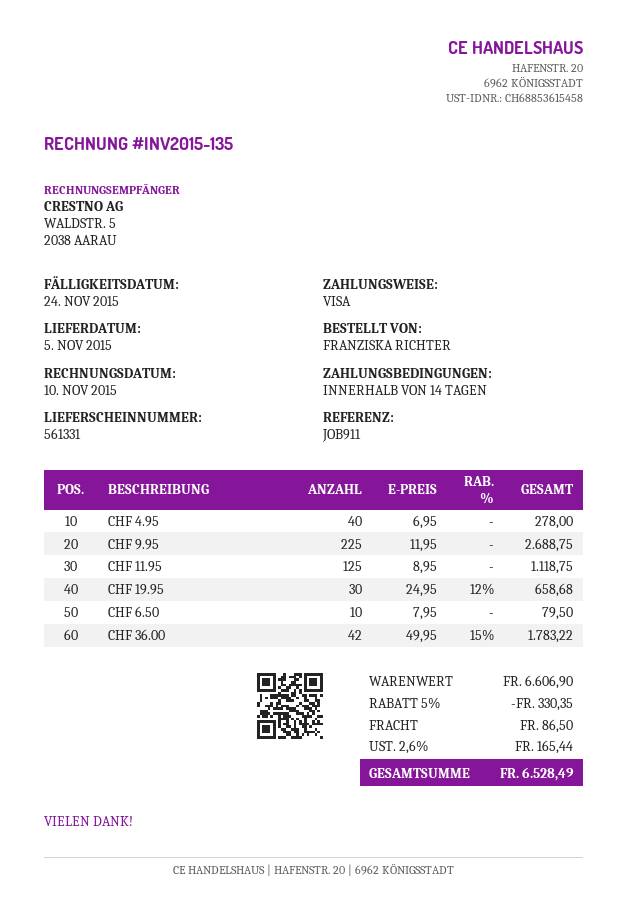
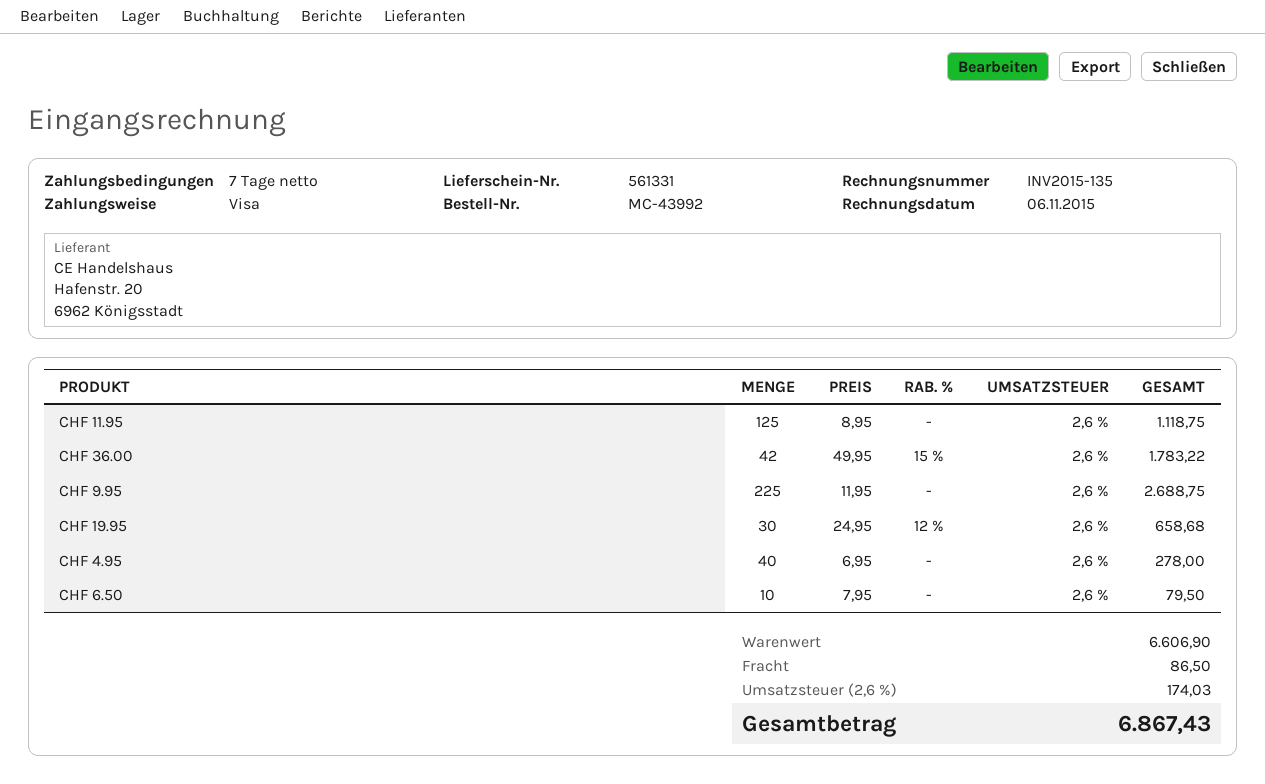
invoice date: 2015-11-10 -> 2015-11-06
payment terms: 14 days -> 7 days
discount: 5% = 330.35 -> none
tax: 2.6% = 165.44 -> 2.6% = 174.03
total: 6528.49 -> 6867.43

